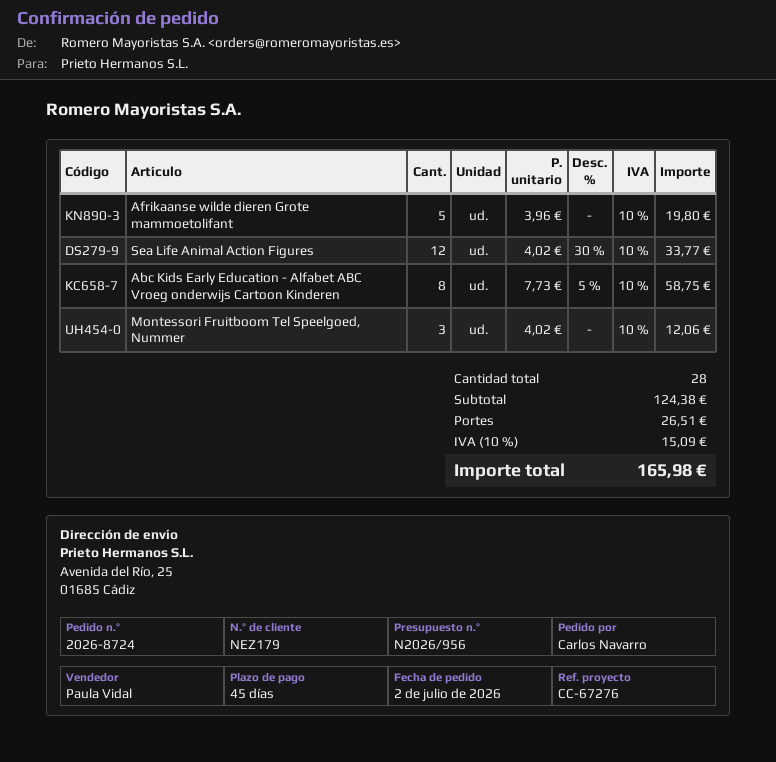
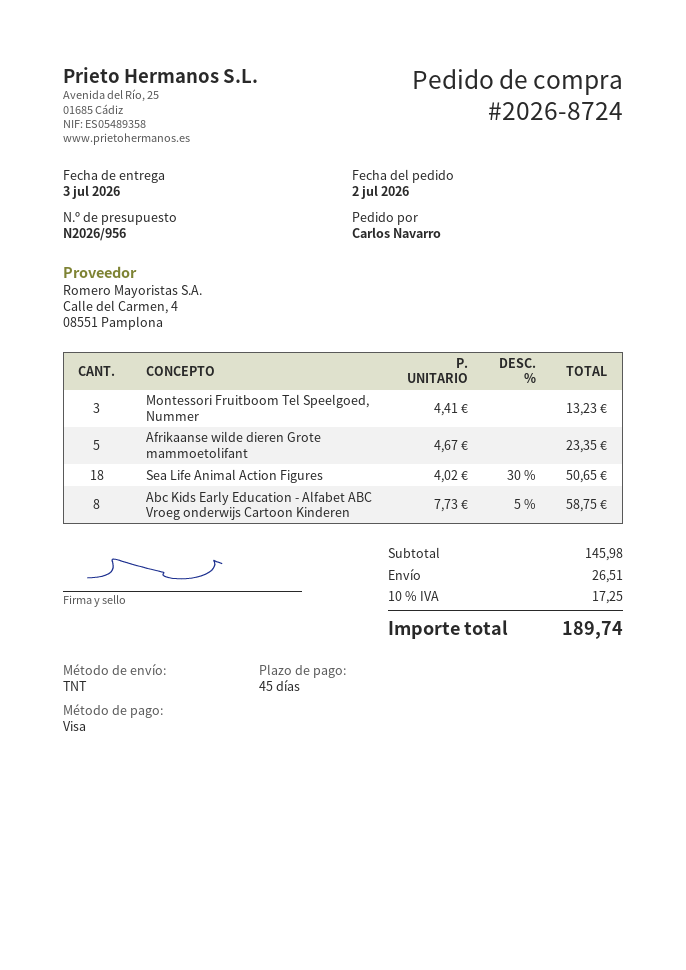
Afrikaanse wilde dieren Grote mammoetolifant: 5 x 3.96 = 19.80 -> 5 x 4.67 = 23.35
Sea Life Animal Action Figures: 12 x 4.02 - 30% = 33.77 -> 18 x 4.02 - 30% = 50.65
Montessori Fruitboom Tel Speelgoed, Nummer: 3 x 4.02 = 12.06 -> 3 x 4.41 = 13.23
subtotal: 124.38 -> 145.98
tax: 10% = 15.09 -> 10% = 17.25
total: 165.98 -> 189.74

